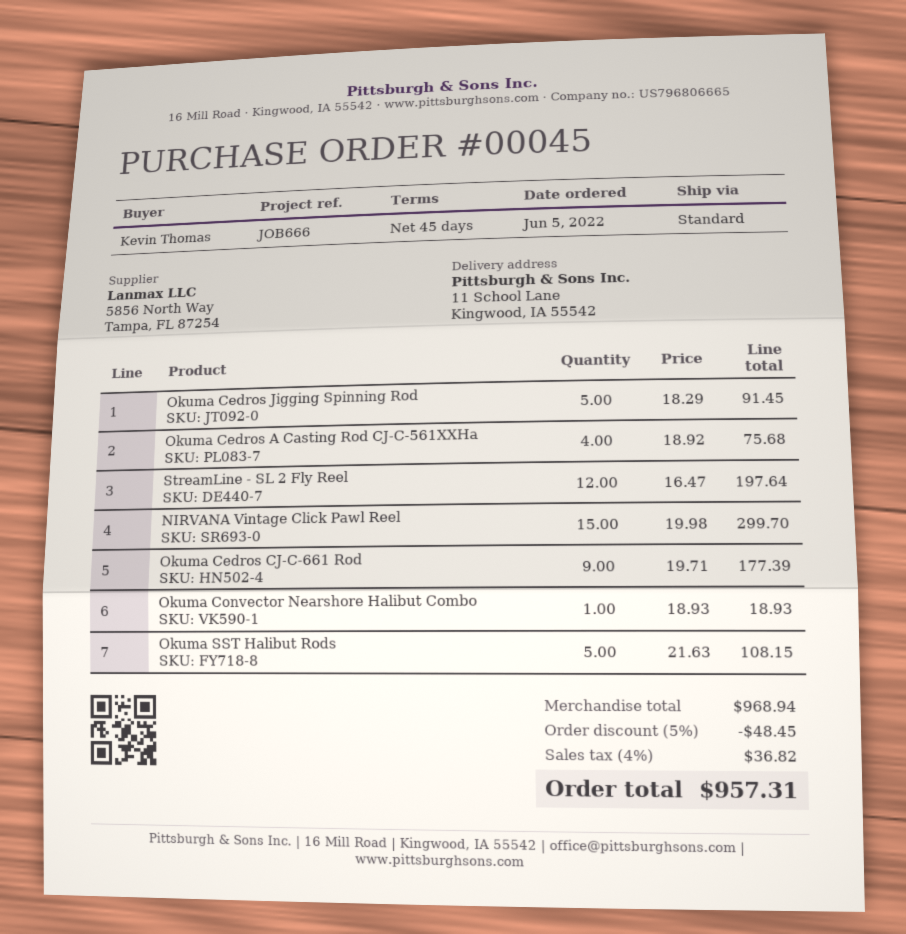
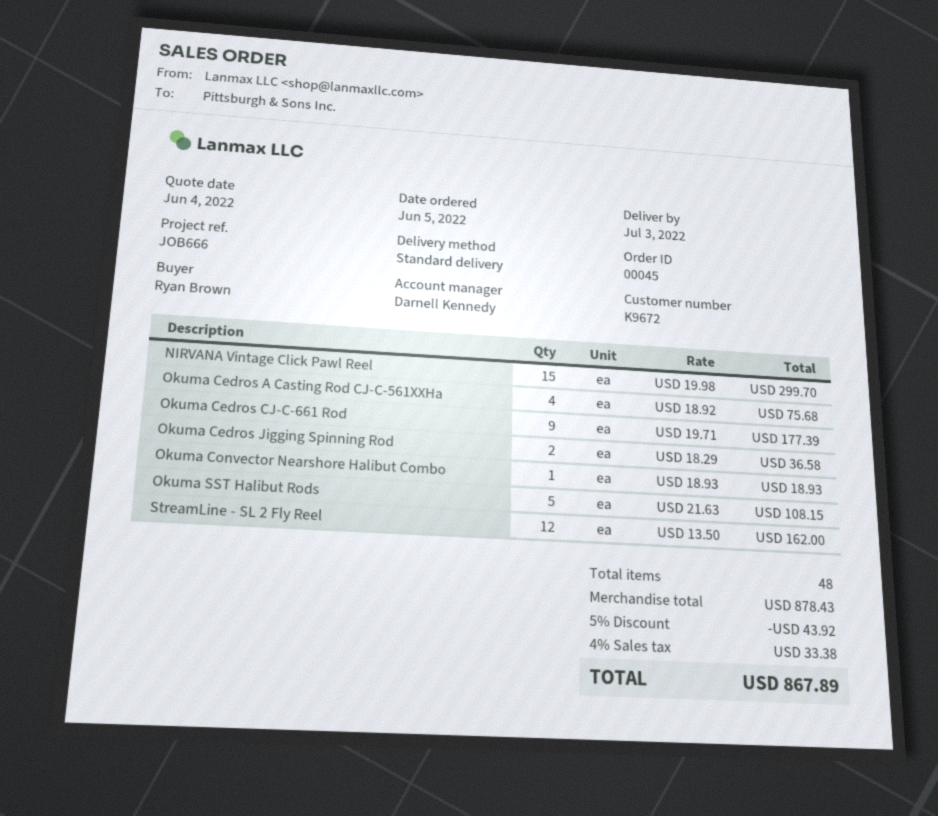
ordered by: Kevin Thomas -> Ryan Brown
Okuma Cedros Jigging Spinning Rod: 5 x 18.29 = 91.45 -> 2 x 18.29 = 36.58
StreamLine - SL 2 Fly Reel: 12 x 16.47 = 197.64 -> 12 x 13.50 = 162.00
subtotal: 968.94 -> 878.43
discount: 5% = 48.45 -> 5% = 43.92
tax: 4% = 36.82 -> 4% = 33.38
total: 957.31 -> 867.89

